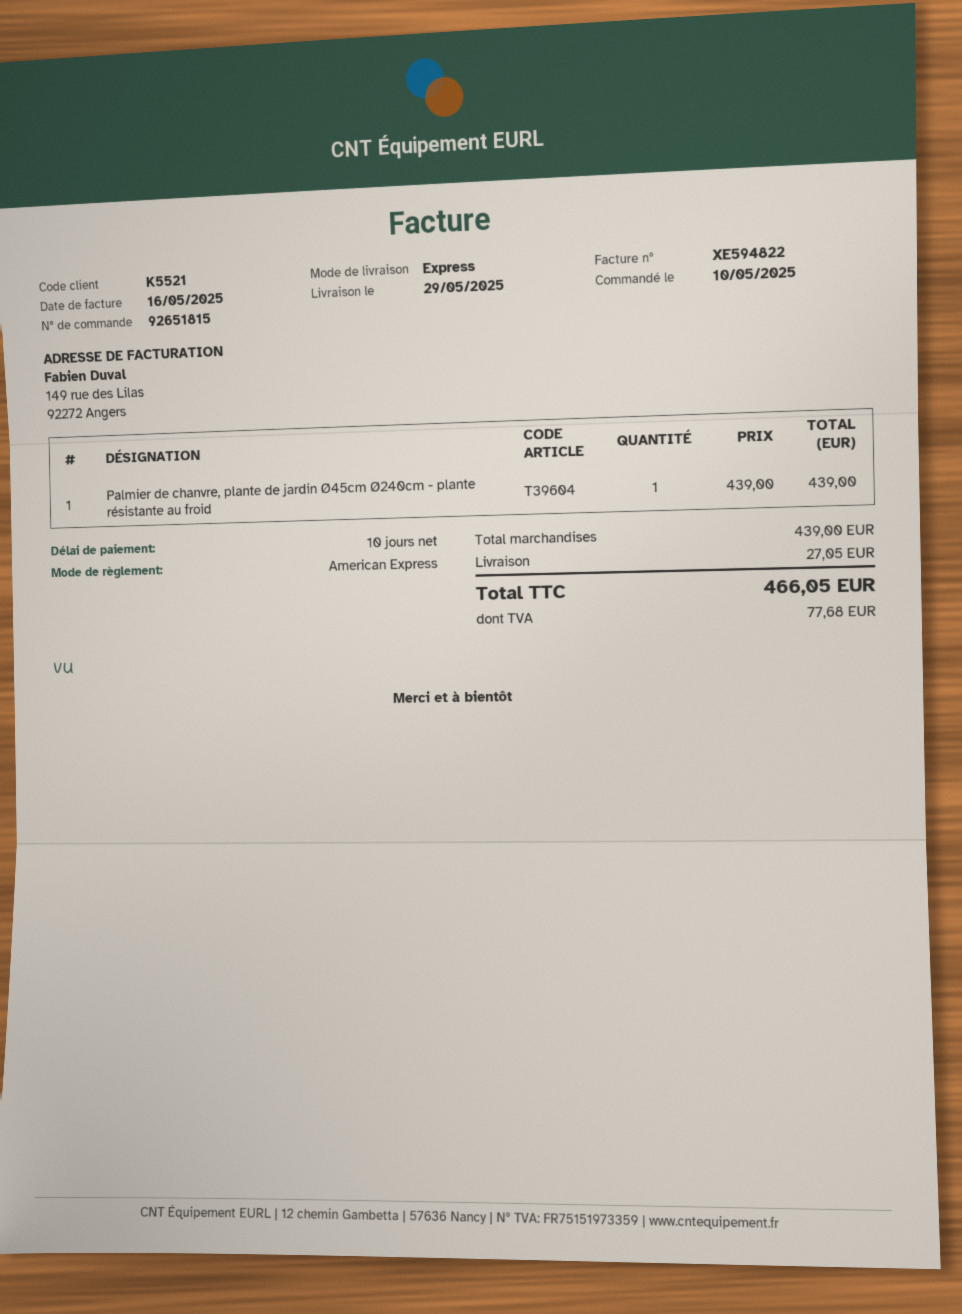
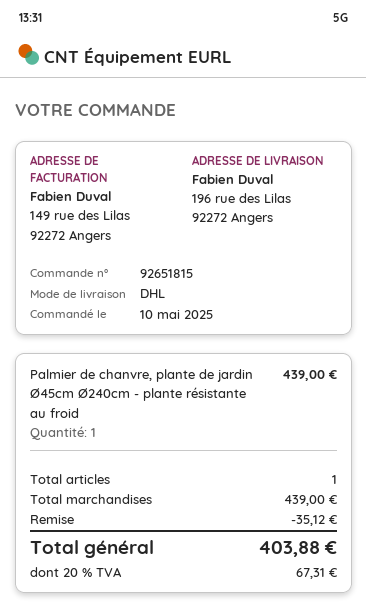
shipping method: express -> DHL
discount: none -> 35.12
shipping: 27.05 -> none
tax: 77.68 -> 67.31
total: 466.05 -> 403.88

